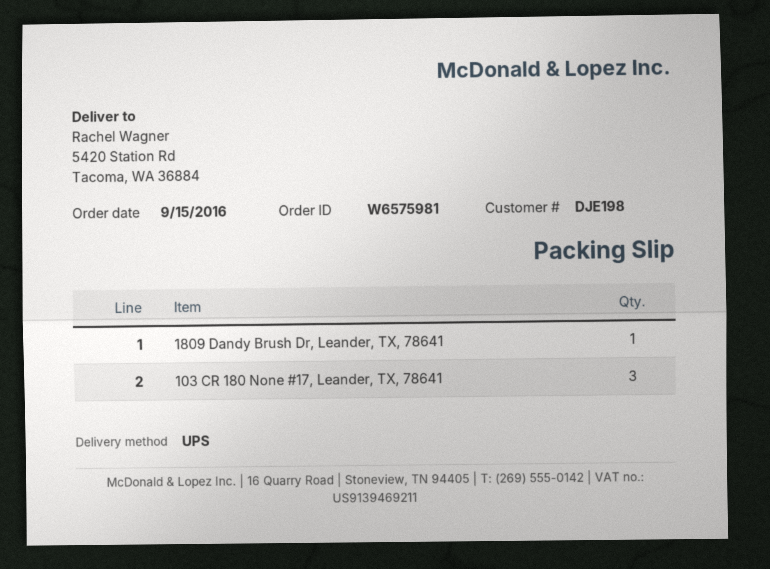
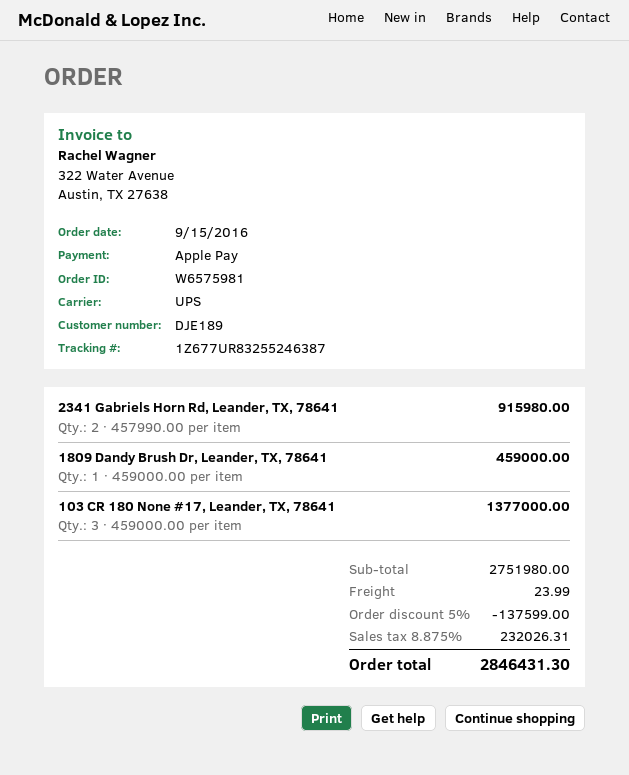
customer number: DJE198 -> DJE189
2341 Gabriels Horn Rd, Leander, TX, 78641: none -> 2

